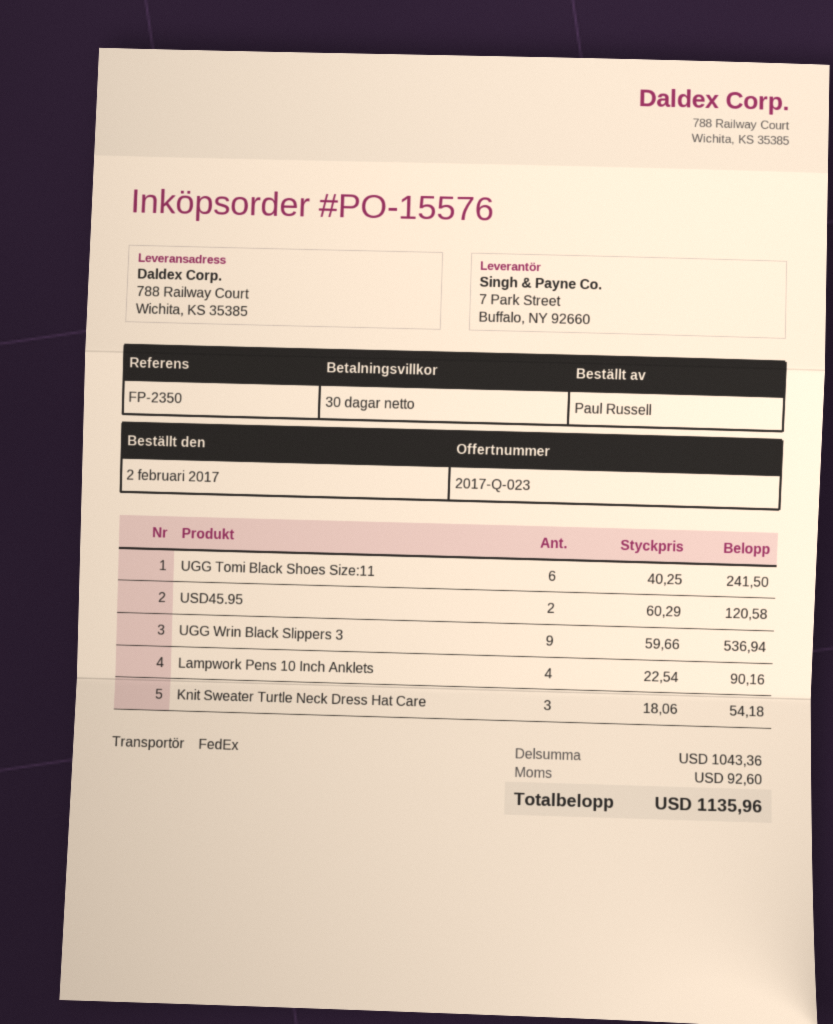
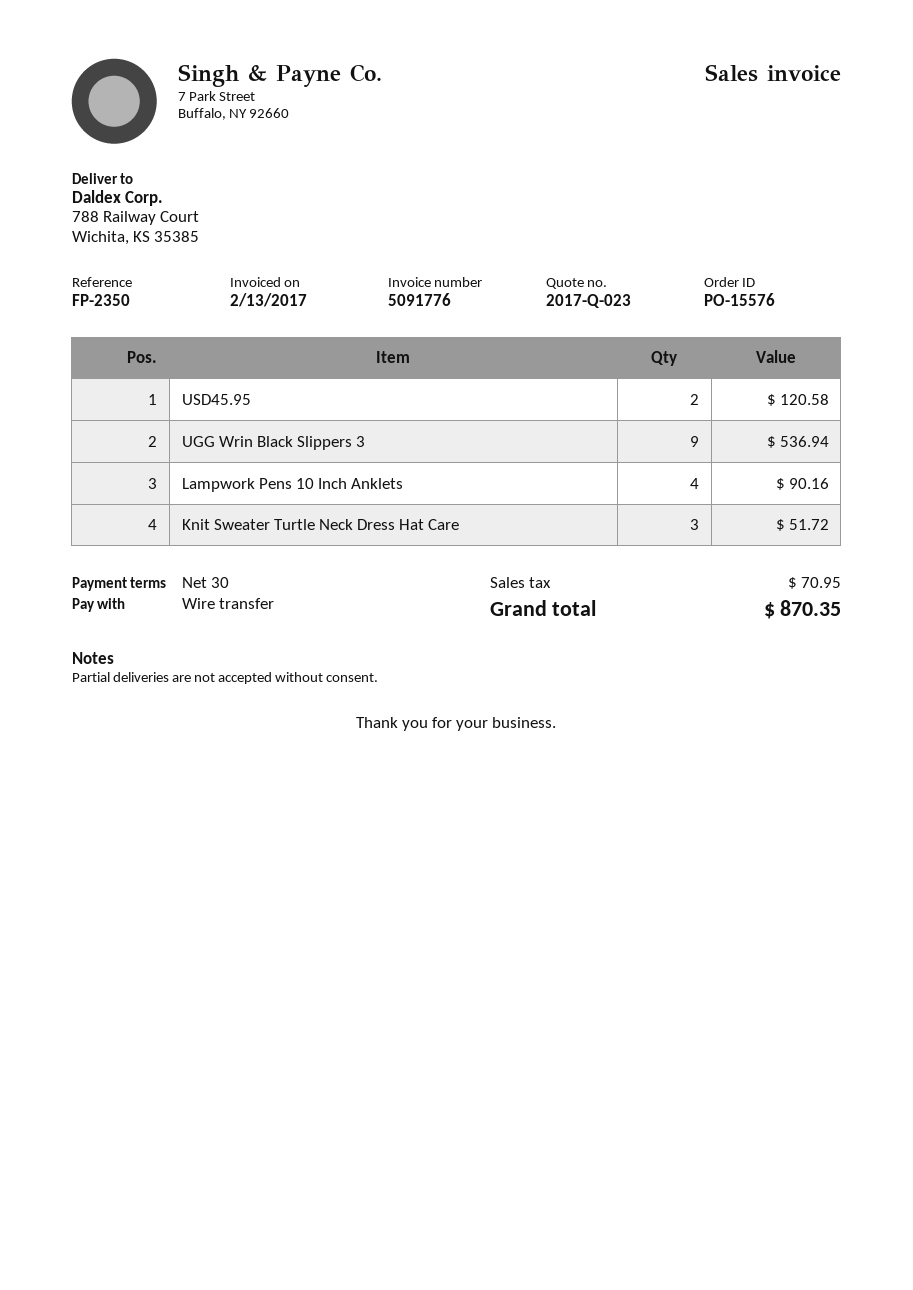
UGG Tomi Black Shoes Size:11: 6 for 241.50 -> none
Knit Sweater Turtle Neck Dress Hat Care: 3 for 54.18 -> 3 for 51.72
tax: 92.60 -> 70.95
total: 1135.96 -> 870.35

